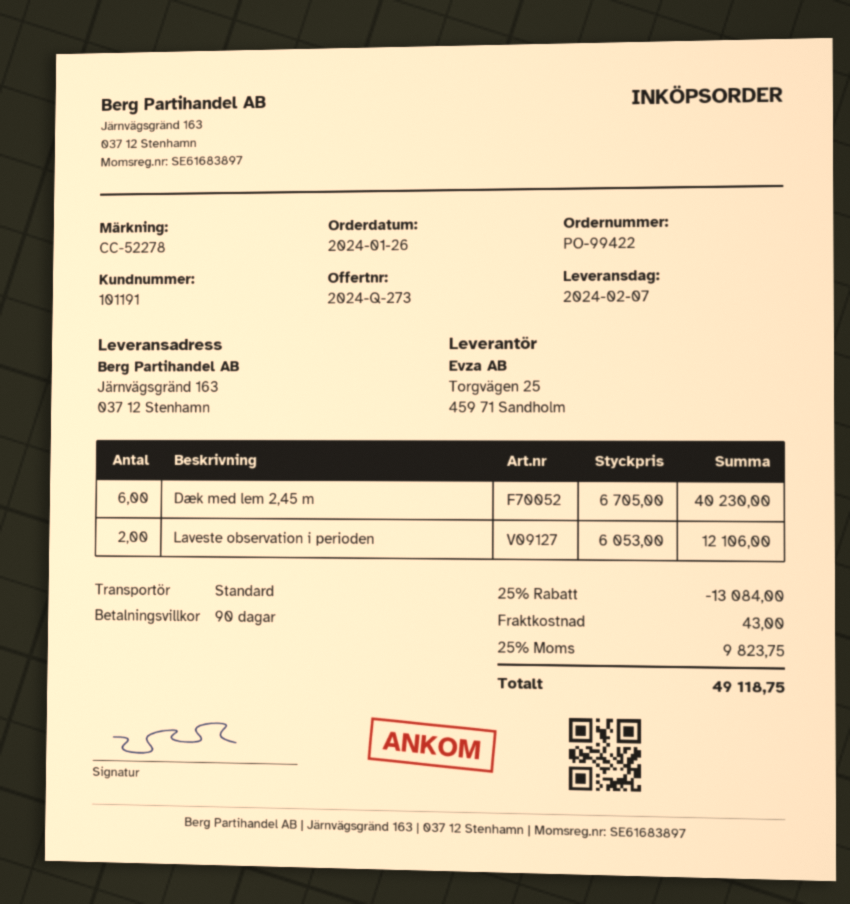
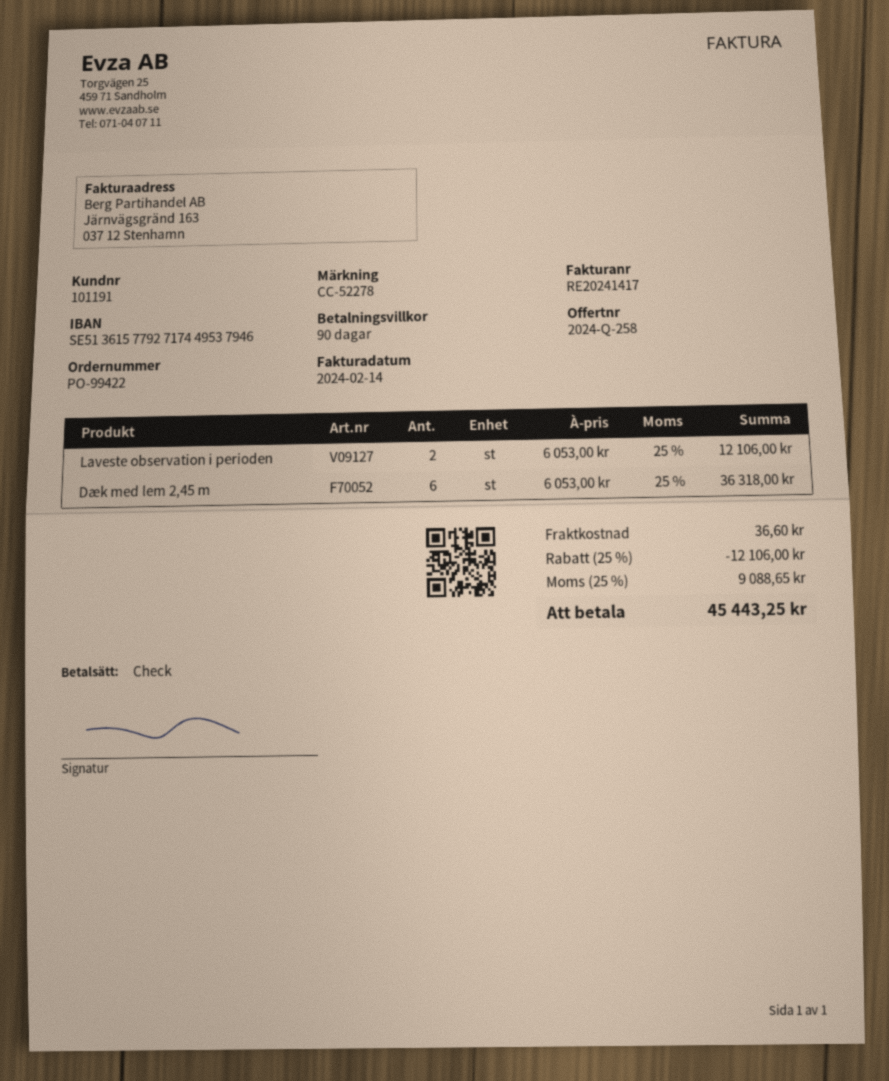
quote number: 2024-Q-273 -> 2024-Q-258
Dæk med lem 2,45 m: 6 x 6705.00 = 40230.00 -> 6 x 6053.00 = 36318.00
discount: 25% = 13084.00 -> 25% = 12106.00
shipping: 43.00 -> 36.60
tax: 25% = 9823.75 -> 25% = 9088.65
total: 49118.75 -> 45443.25

